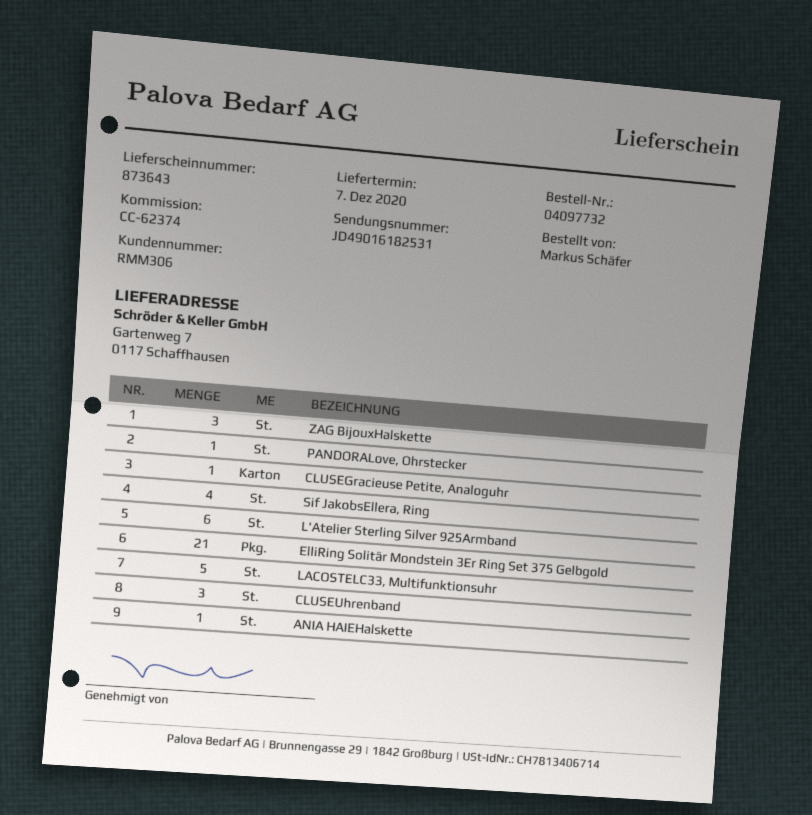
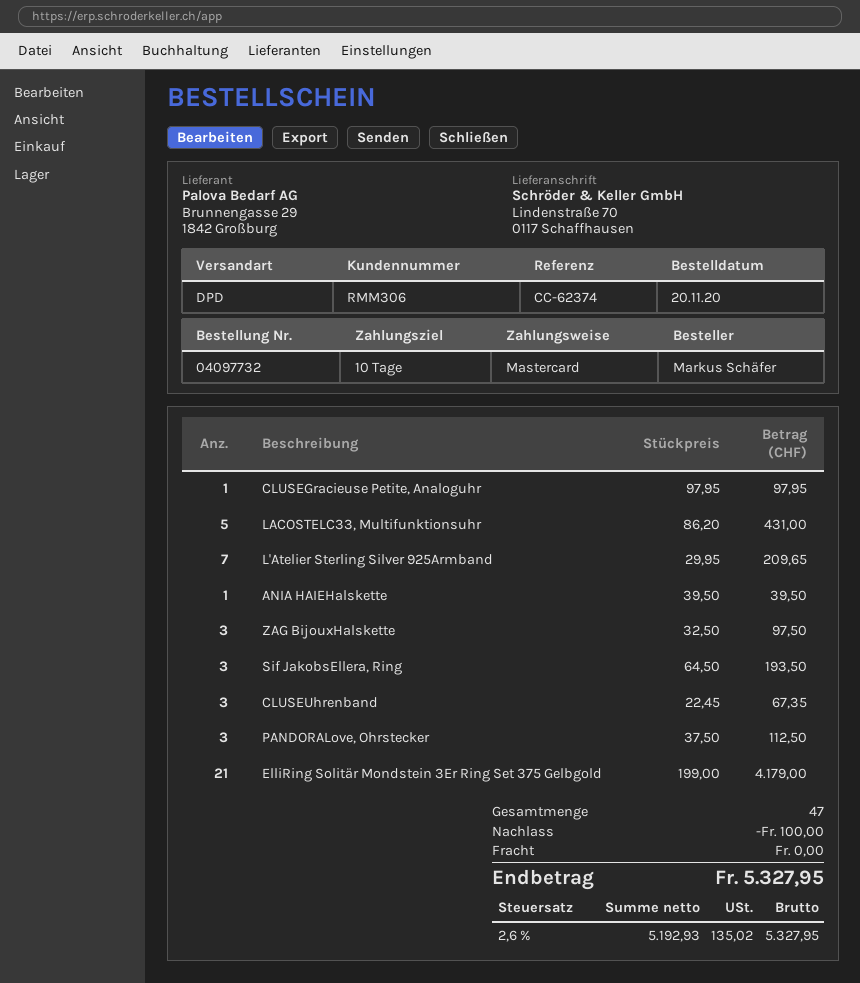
ship to: Gartenweg 7, 0117 Schaffhausen -> Lindenstraße 70, 0117 Schaffhausen
PANDORALove, Ohrstecker: 1 -> 3
Sif JakobsEllera, Ring: 4 -> 3
L'Atelier Sterling Silver 925Armband: 6 -> 7

